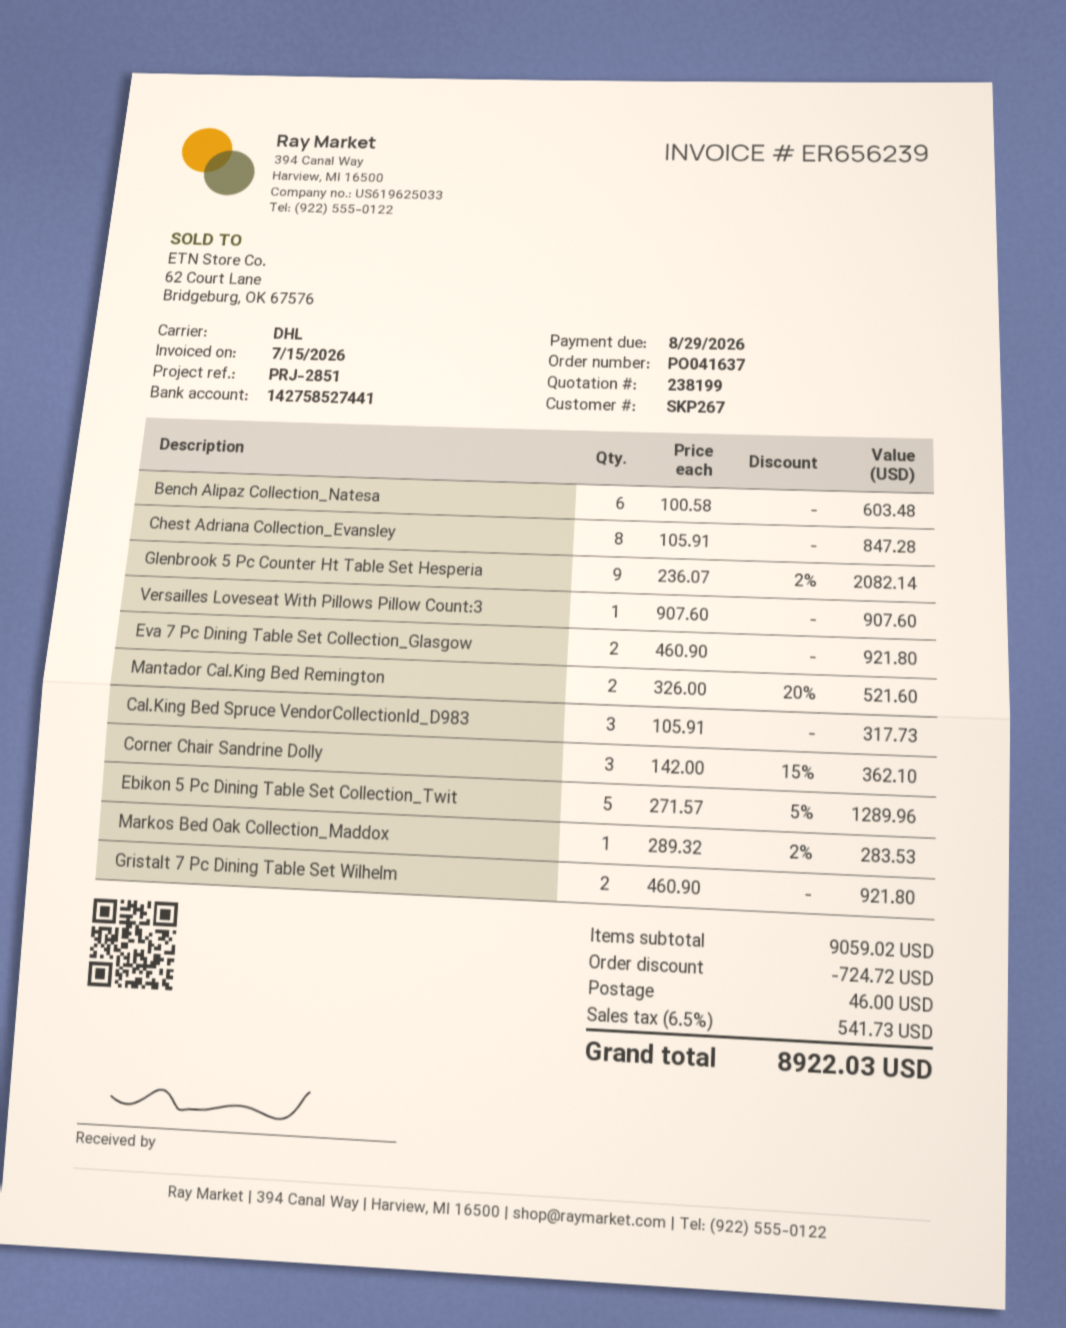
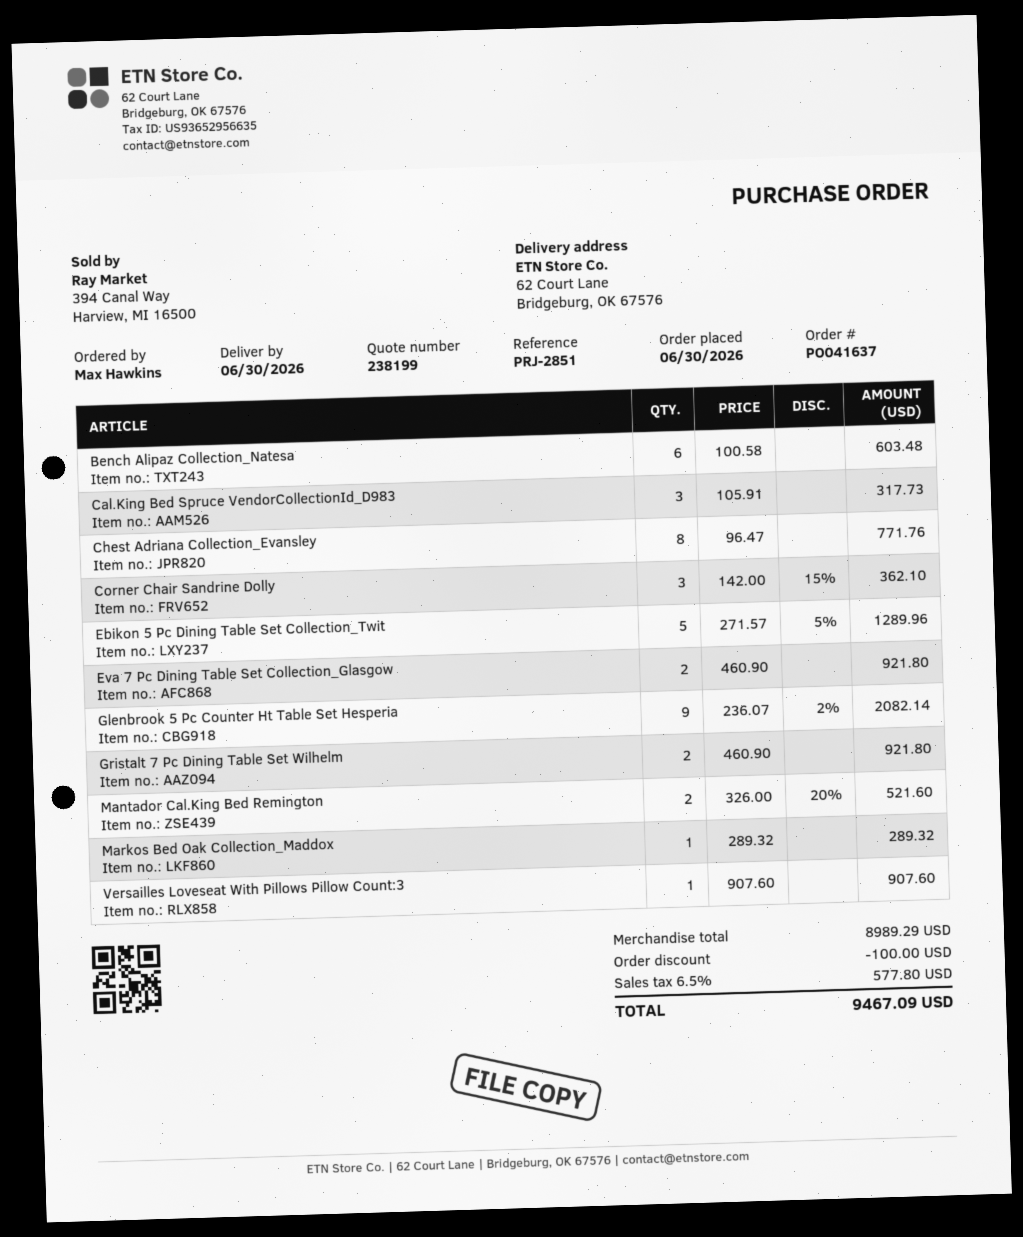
Chest Adriana Collection_Evansley: 8 x 105.91 = 847.28 -> 8 x 96.47 = 771.76
Markos Bed Oak Collection_Maddox: 1 x 289.32 - 2% = 283.53 -> 1 x 289.32 = 289.32
subtotal: 9059.02 -> 8989.29
discount: 724.72 -> 100.00
shipping: 46.00 -> none
tax: 6.5% = 541.73 -> 6.5% = 577.80
total: 8922.03 -> 9467.09

